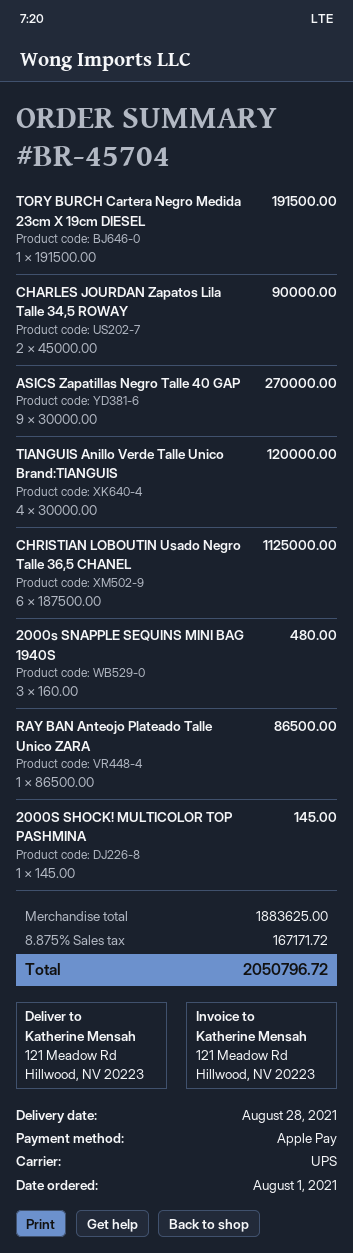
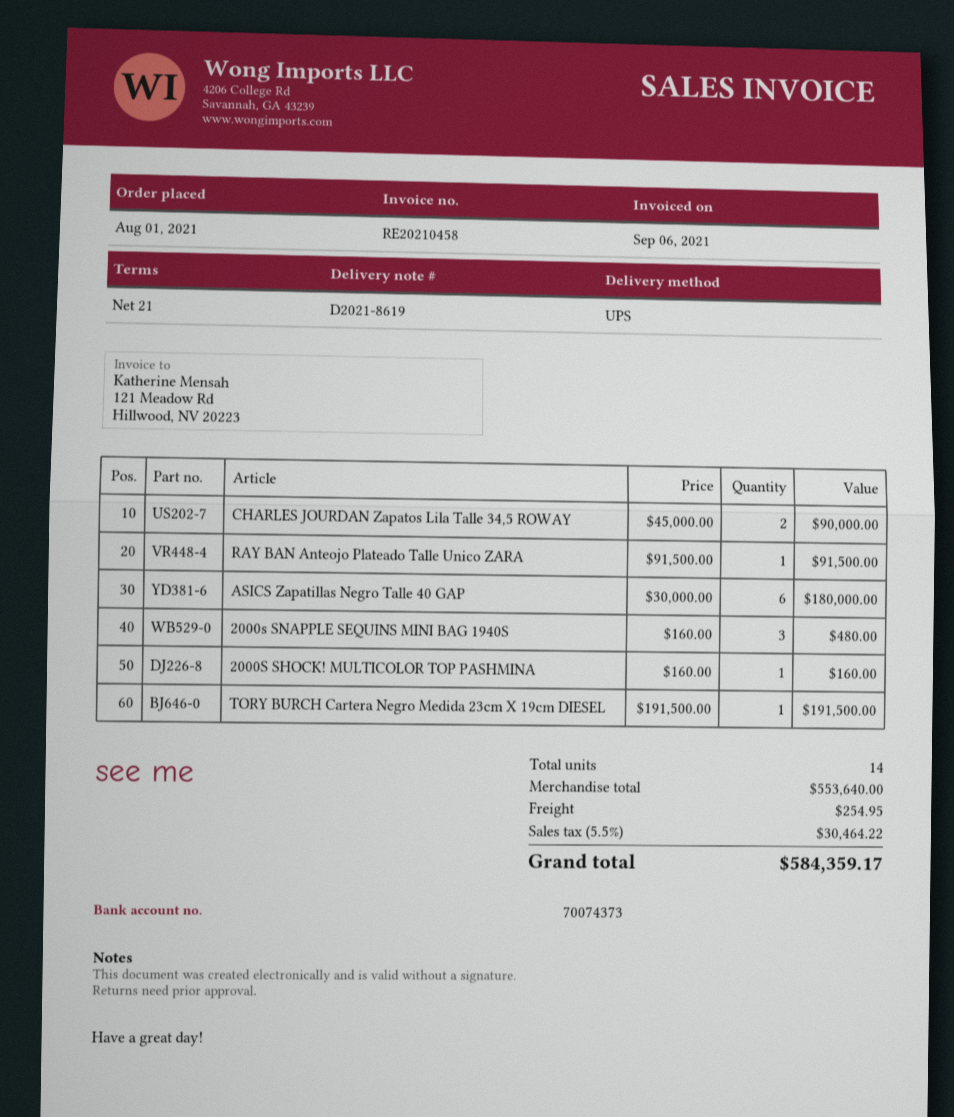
ASICS Zapatillas Negro Talle 40 GAP: 9 x 30000.00 = 270000.00 -> 6 x 30000.00 = 180000.00
TIANGUIS Anillo Verde Talle Unico Brand:TIANGUIS: 4 x 30000.00 = 120000.00 -> none
CHRISTIAN LOBOUTIN Usado Negro Talle 36,5 CHANEL: 6 x 187500.00 = 1125000.00 -> none
RAY BAN Anteojo Plateado Talle Unico ZARA: 1 x 86500.00 = 86500.00 -> 1 x 91500.00 = 91500.00
2000S SHOCK! MULTICOLOR TOP PASHMINA: 1 x 145.00 = 145.00 -> 1 x 160.00 = 160.00
subtotal: 1883625.00 -> 553640.00
shipping: none -> 254.95
tax: 8.875% = 167171.72 -> 5.5% = 30464.22
total: 2050796.72 -> 584359.17

